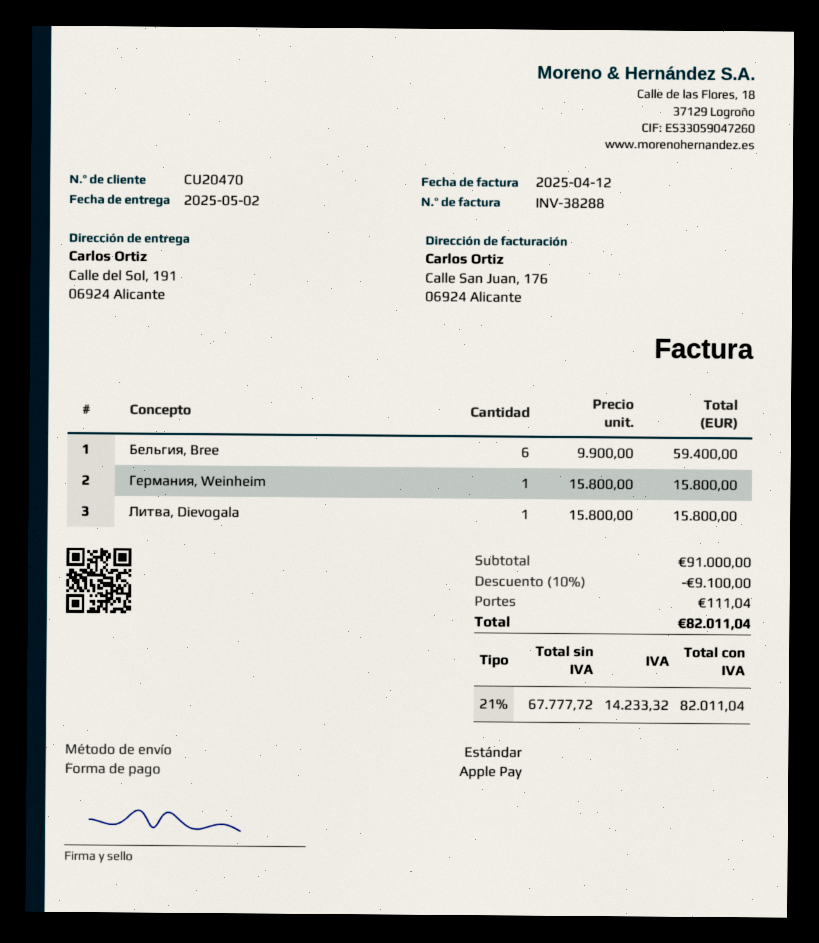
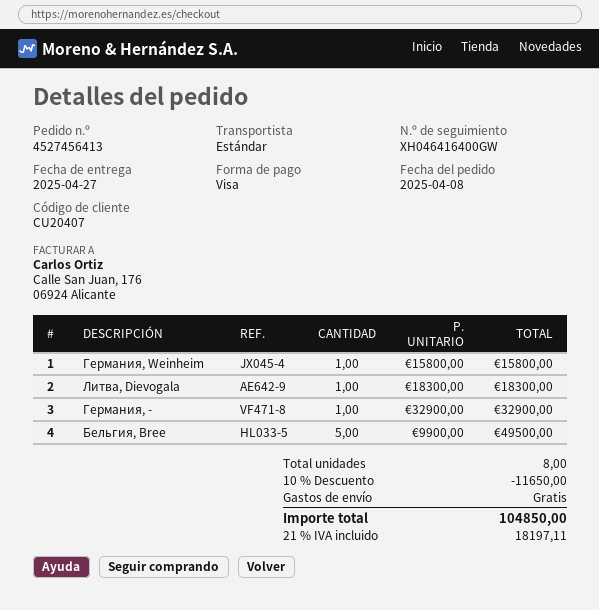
delivery date: 2025-05-02 -> 2025-04-27
customer number: CU20470 -> CU20407
payment method: Apple Pay -> Visa
Бельгия, Bree: 6 x 9900.00 = 59400.00 -> 5 x 9900.00 = 49500.00
Литва, Dievogala: 1 x 15800.00 = 15800.00 -> 1 x 18300.00 = 18300.00
Германия, -: none -> 1 x 32900.00 = 32900.00
discount: 10% = 9100.00 -> 10% = 11650.00
shipping: 111.04 -> 0.00
tax: 21% = 14233.32 -> 21% = 18197.11
total: 82011.04 -> 104850.00

